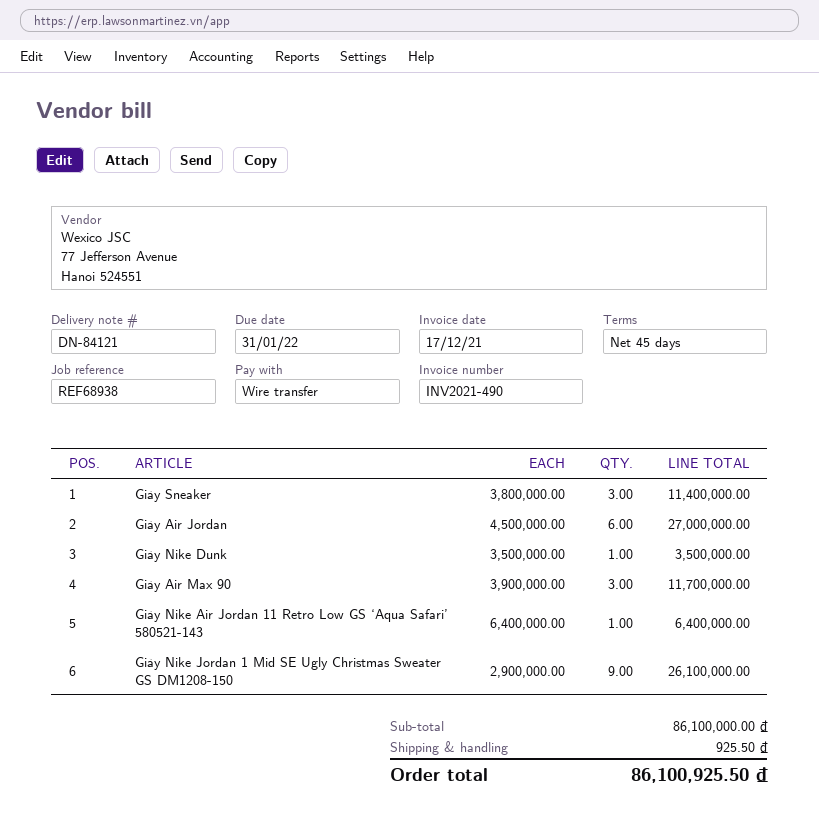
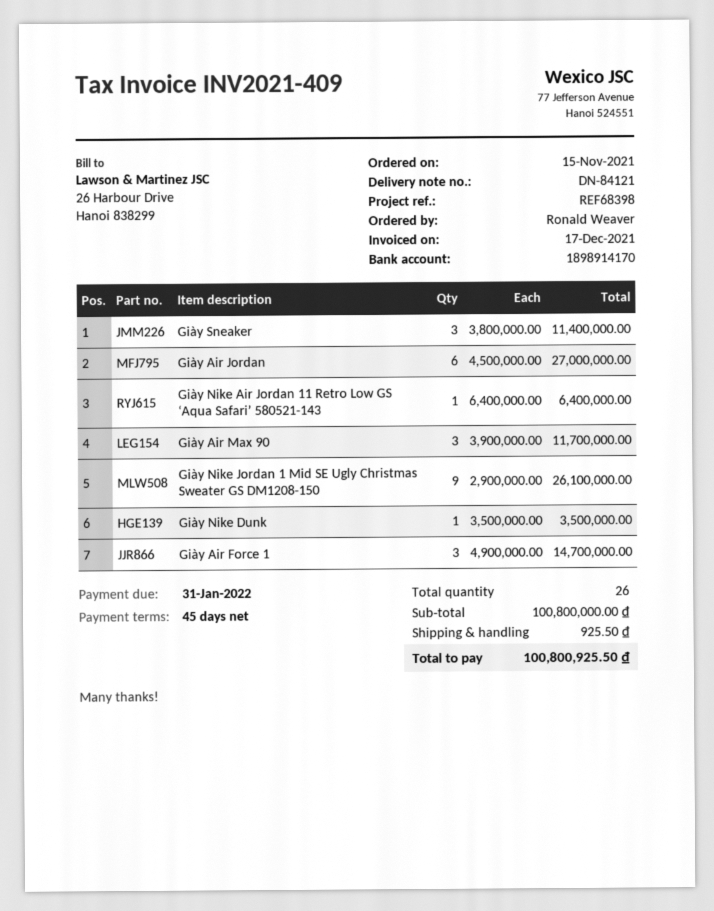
invoice number: INV2021-490 -> INV2021-409
reference: REF68938 -> REF68398
Giày Air Force 1: none -> 3 x 4900000.00 = 14700000.00
subtotal: 86100000.00 -> 100800000.00
total: 86100925.50 -> 100800925.50

